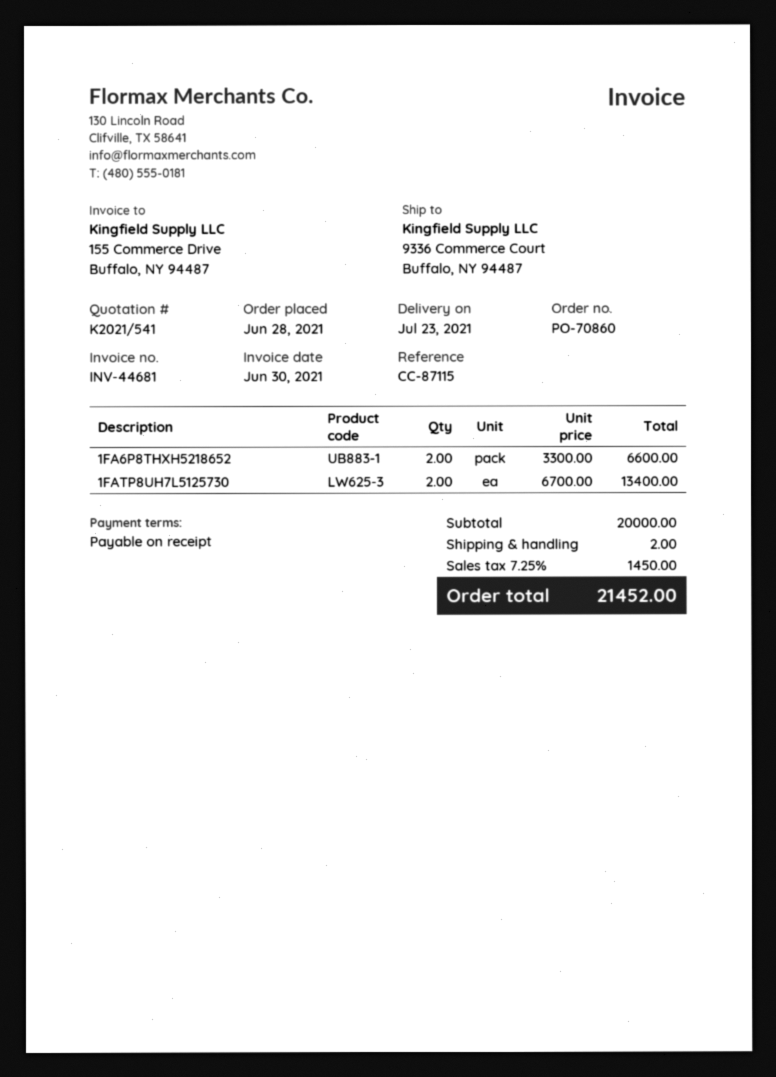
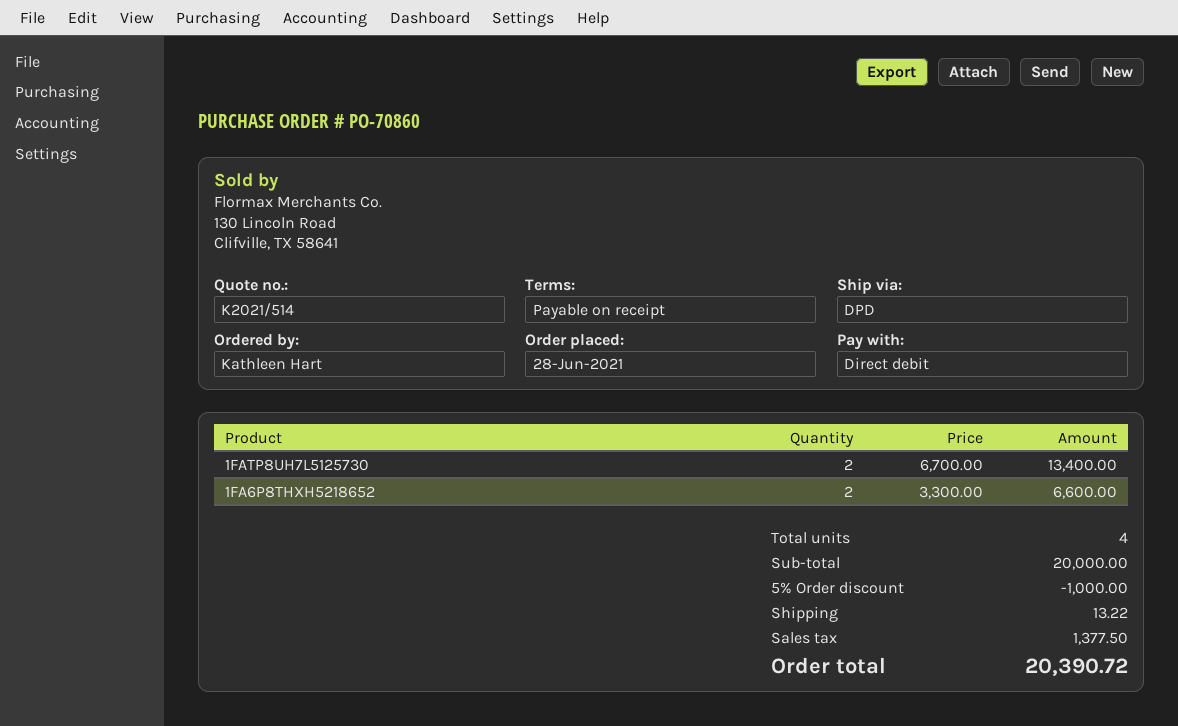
quote number: K2021/541 -> K2021/514
discount: none -> 5% = 1000.00
shipping: 2.00 -> 13.22
tax: 1450.00 -> 1377.50
total: 21452.00 -> 20390.72

